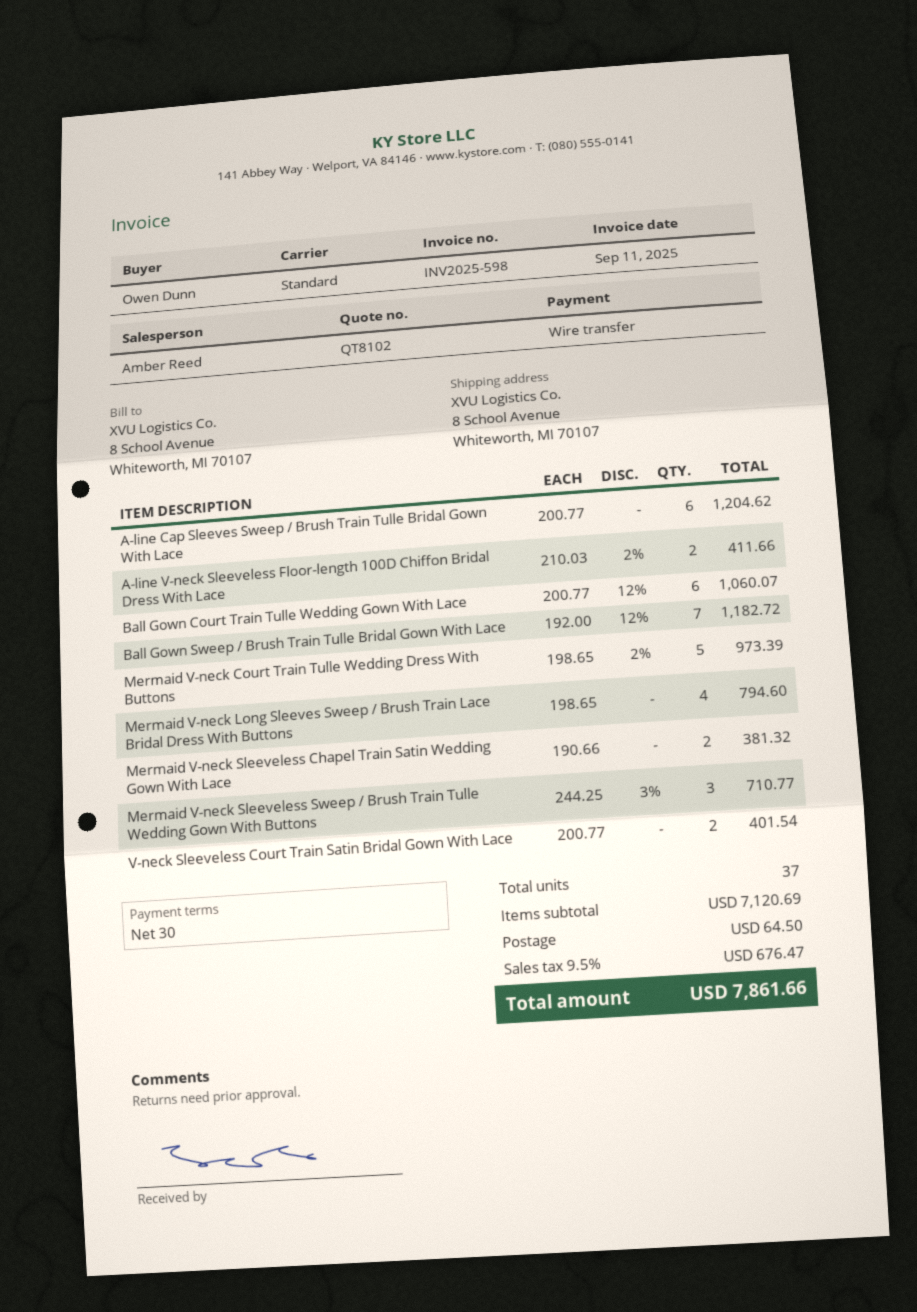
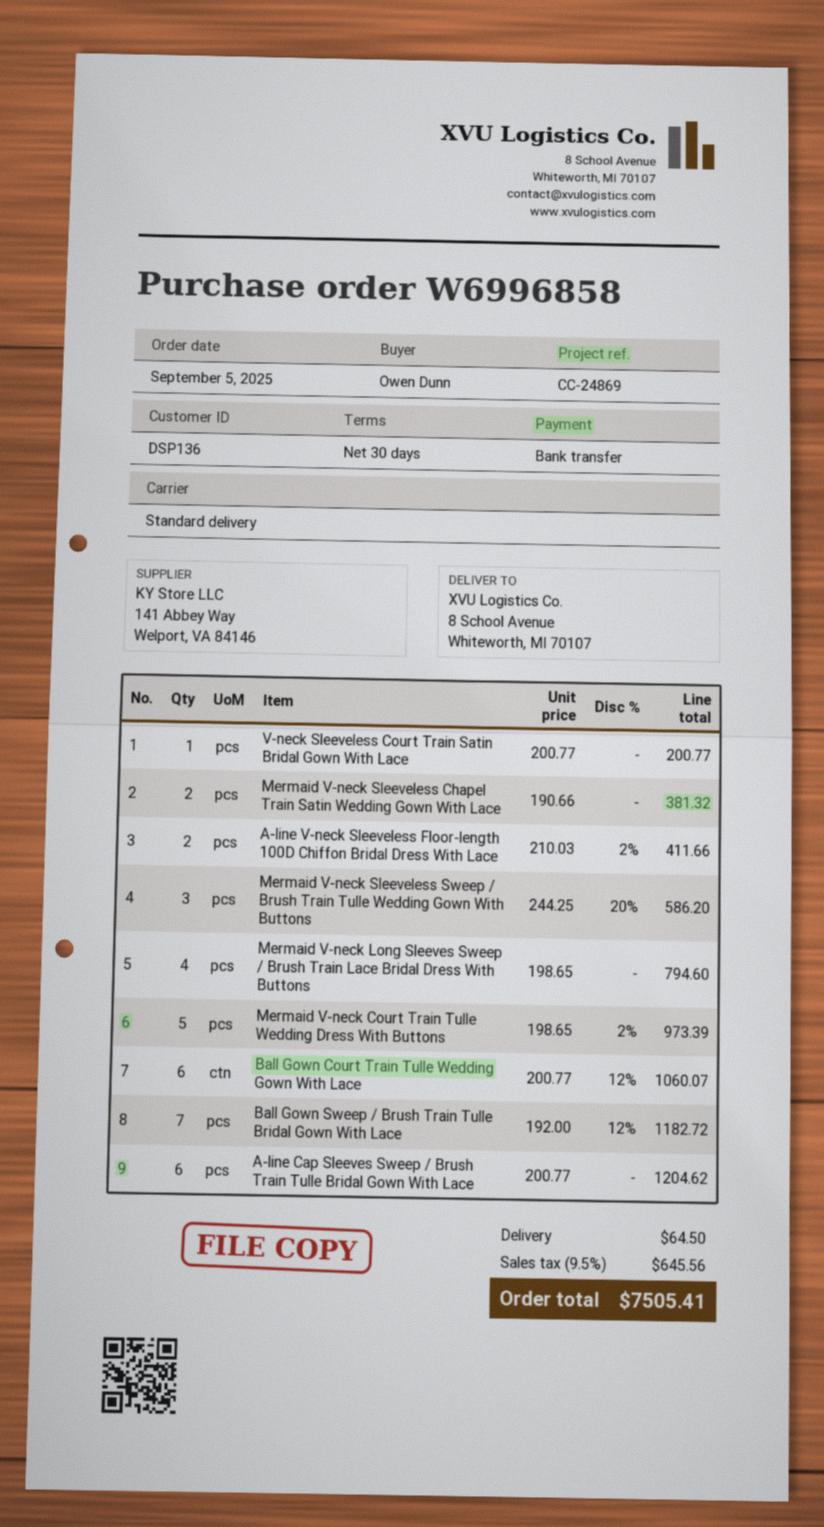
Mermaid V-neck Sleeveless Sweep / Brush Train Tulle Wedding Gown With Buttons: 3 x 244.25 - 3% = 710.77 -> 3 x 244.25 - 20% = 586.20
V-neck Sleeveless Court Train Satin Bridal Gown With Lace: 2 x 200.77 = 401.54 -> 1 x 200.77 = 200.77
tax: 9.5% = 676.47 -> 9.5% = 645.56
total: 7861.66 -> 7505.41

